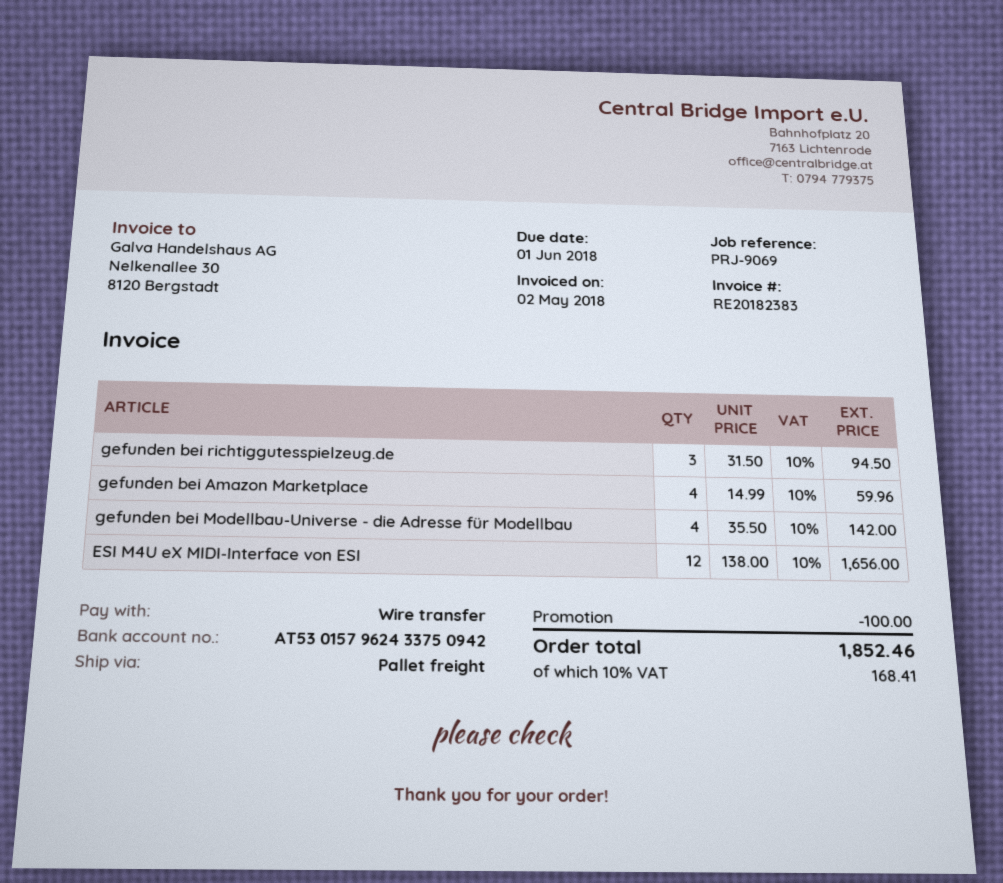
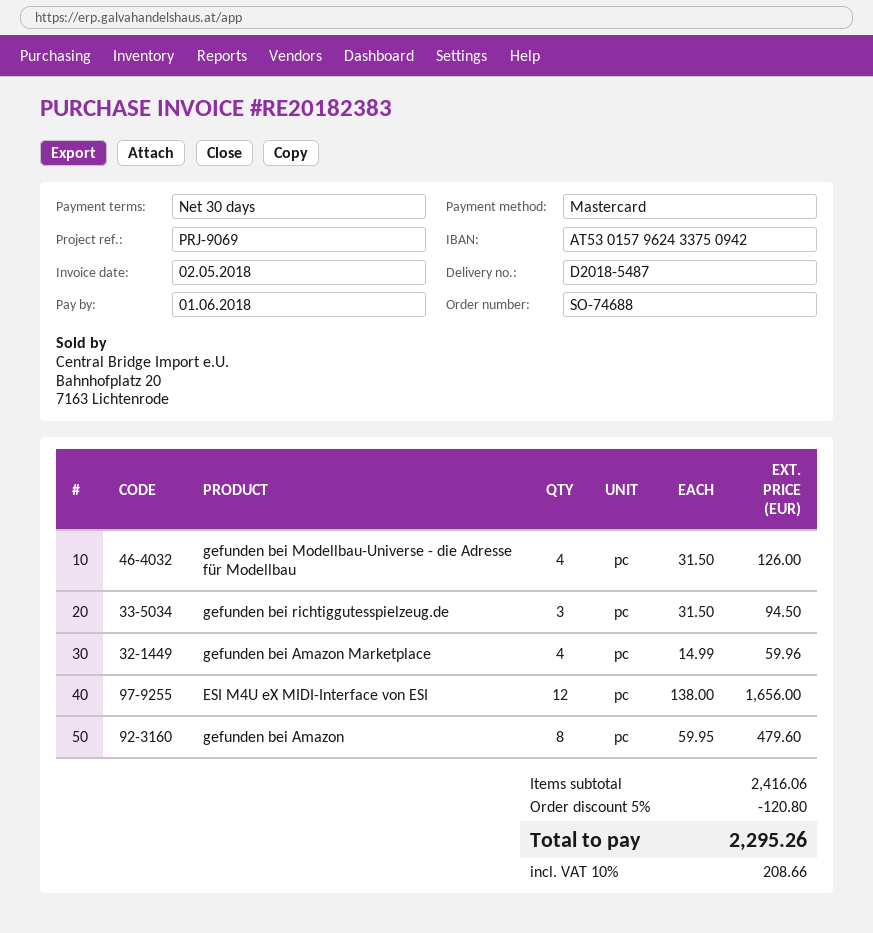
payment method: bank transfer -> Mastercard
gefunden bei Modellbau-Universe - die Adresse für Modellbau: 4 x 35.50 = 142.00 -> 4 x 31.50 = 126.00
gefunden bei Amazon: none -> 8 x 59.95 = 479.60
discount: 100.00 -> 120.80
tax: 10% = 168.41 -> 10% = 208.66
total: 1852.46 -> 2295.26

